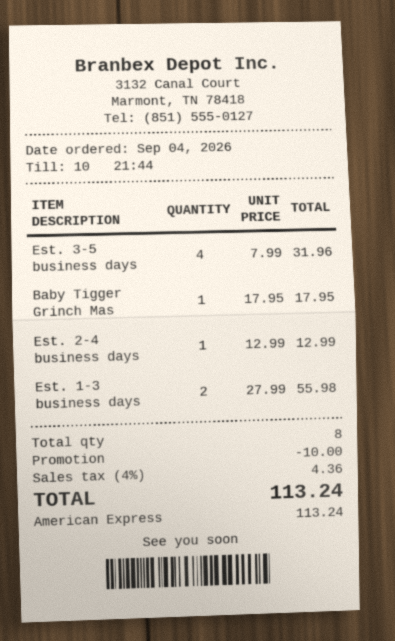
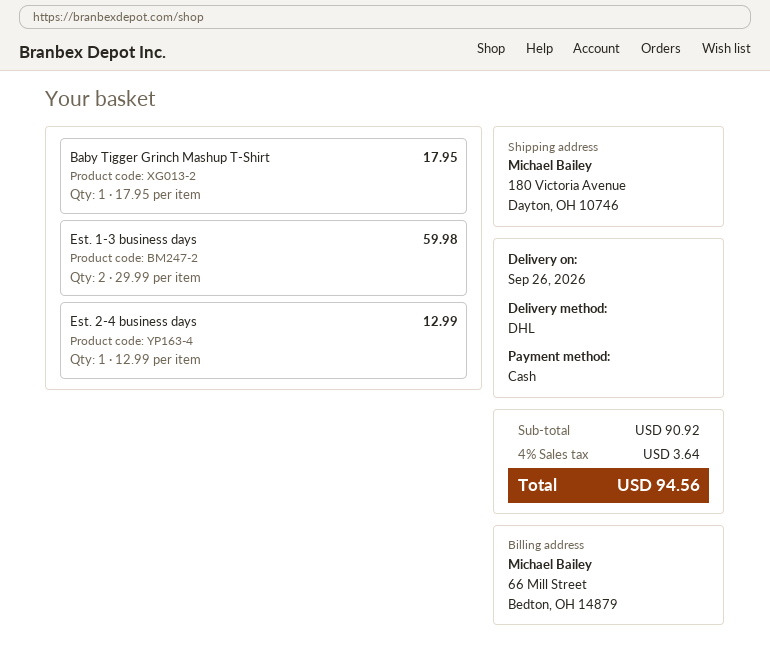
payment method: American Express -> cash
Est. 3-5 business days: 4 x 7.99 = 31.96 -> none
Est. 1-3 business days: 2 x 27.99 = 55.98 -> 2 x 29.99 = 59.98
discount: 10.00 -> none
tax: 4% = 4.36 -> 4% = 3.64
total: 113.24 -> 94.56

